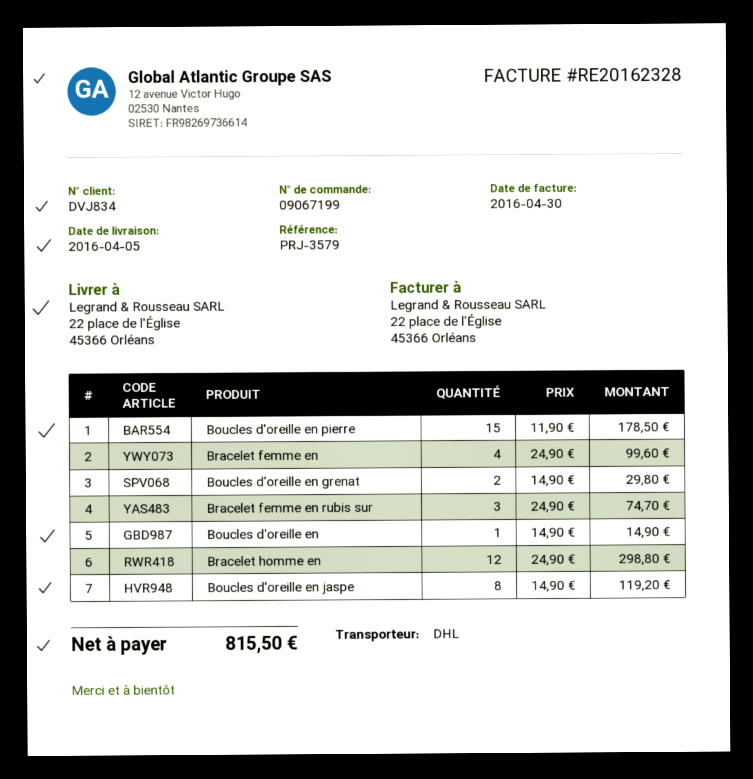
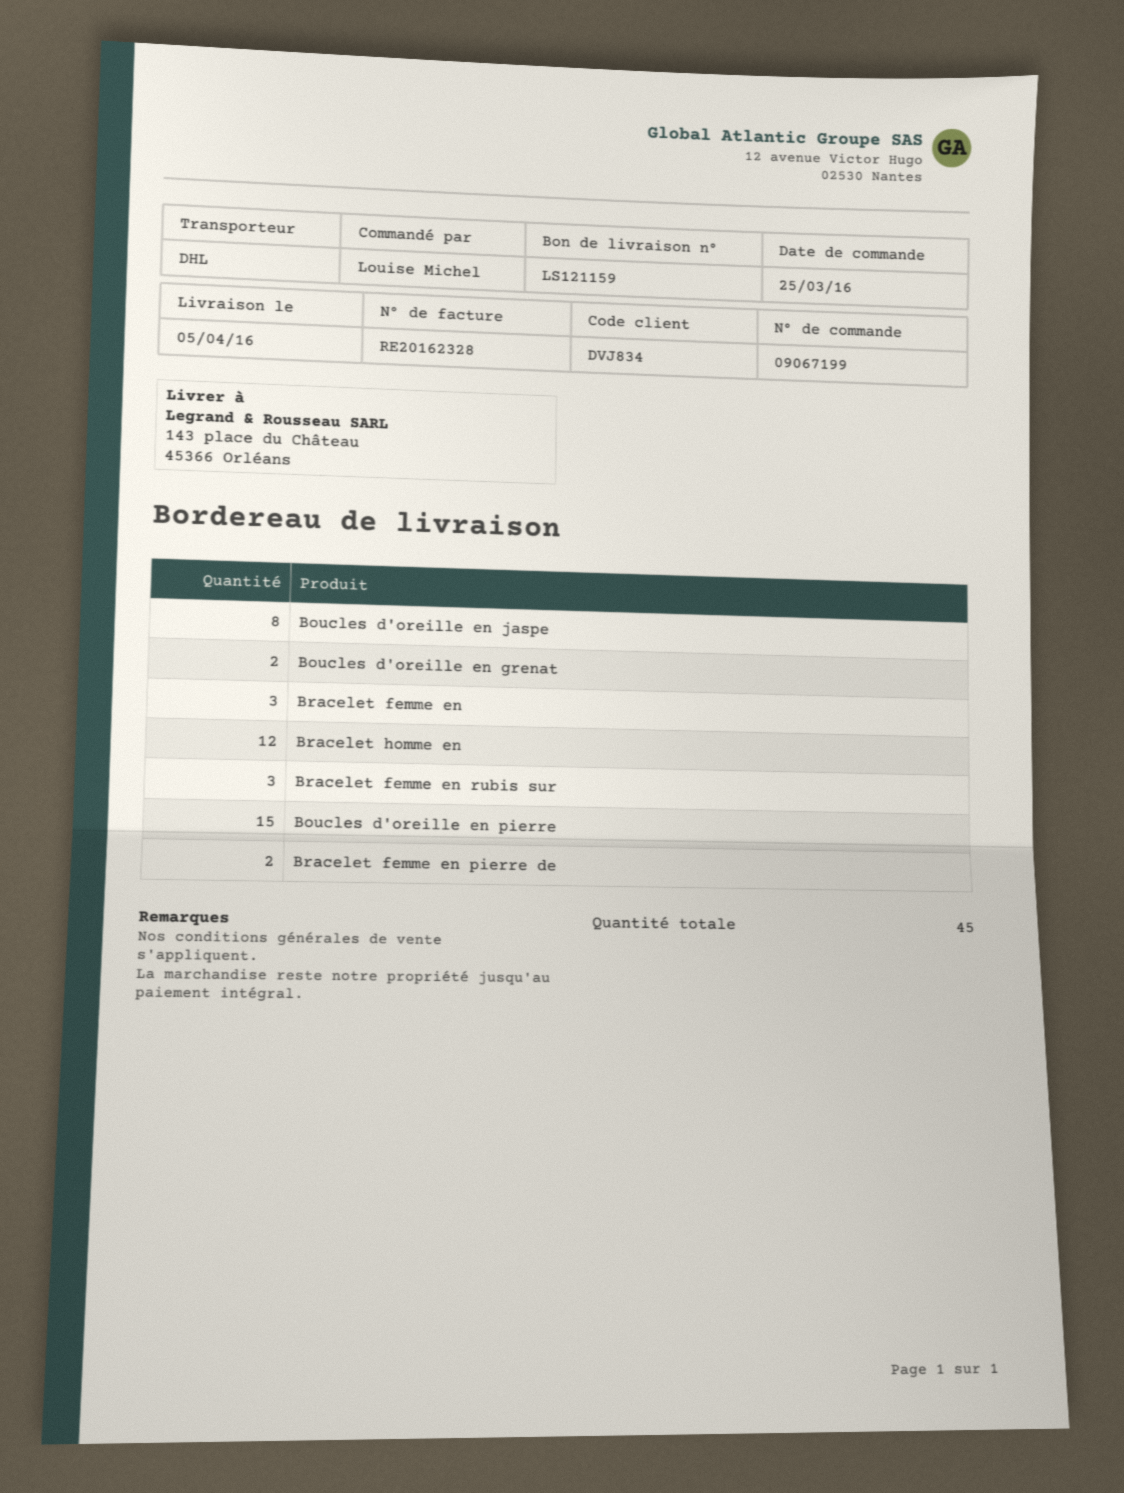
ship to: 22 place de l'Église, 45366 Orléans -> 143 place du Château, 45366 Orléans
Bracelet femme en: 4 -> 3
Boucles d'oreille en: 1 -> none
Bracelet femme en pierre de: none -> 2

